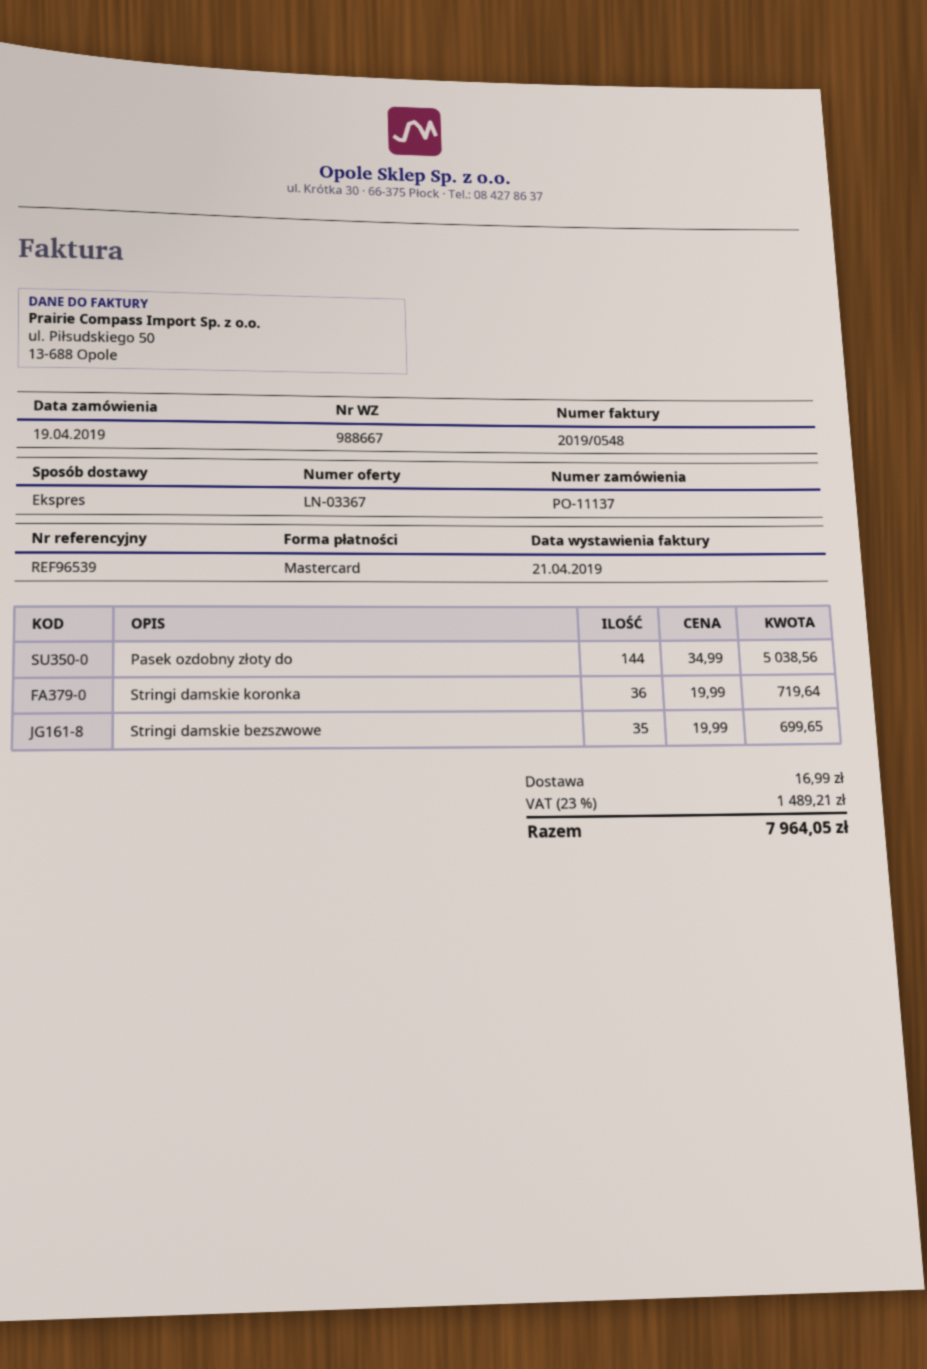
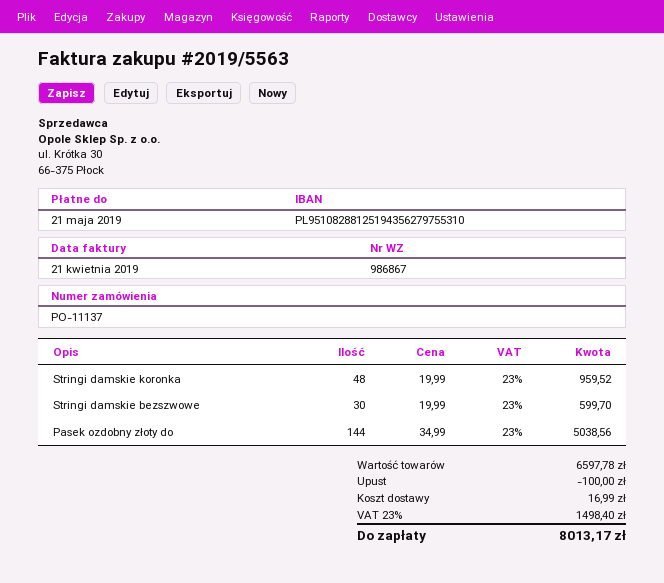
delivery note number: 988667 -> 986867
invoice number: 2019/0548 -> 2019/5563
Stringi damskie koronka: 36 x 19.99 = 719.64 -> 48 x 19.99 = 959.52
Stringi damskie bezszwowe: 35 x 19.99 = 699.65 -> 30 x 19.99 = 599.70
discount: none -> 100.00
tax: 23% = 1489.21 -> 23% = 1498.40
total: 7964.05 -> 8013.17

